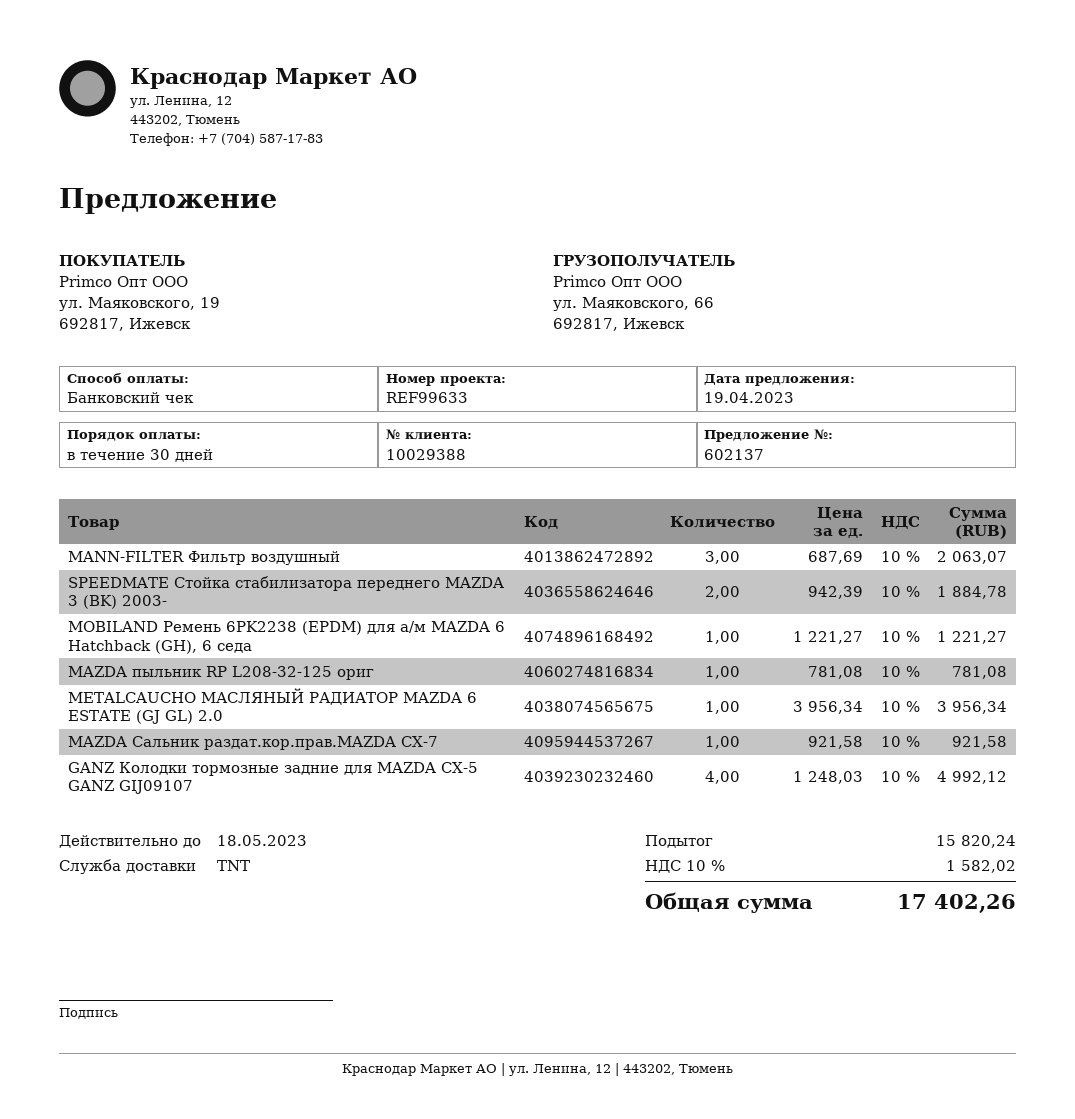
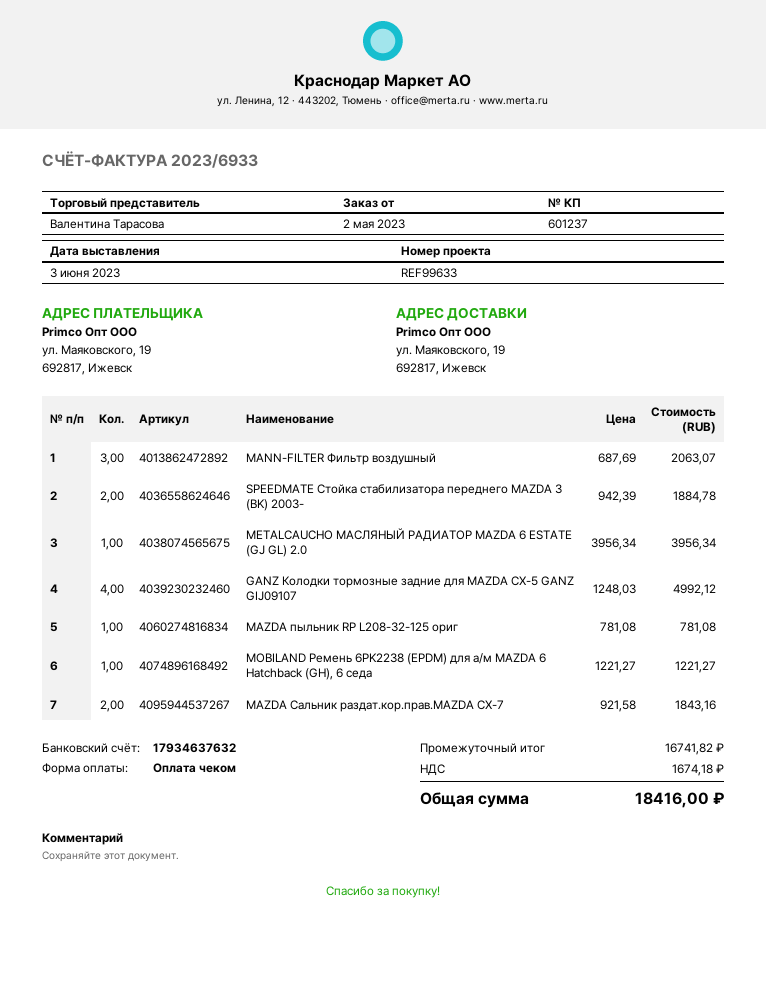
quote number: 602137 -> 601237
ship to: ул. Маяковского, 66, 692817, Ижевск -> ул. Маяковского, 19, 692817, Ижевск
MAZDA Сальник раздат.кор.прав.MAZDA CX-7: 1 x 921.58 = 921.58 -> 2 x 921.58 = 1843.16
subtotal: 15820.24 -> 16741.82
tax: 1582.02 -> 1674.18
total: 17402.26 -> 18416.00

